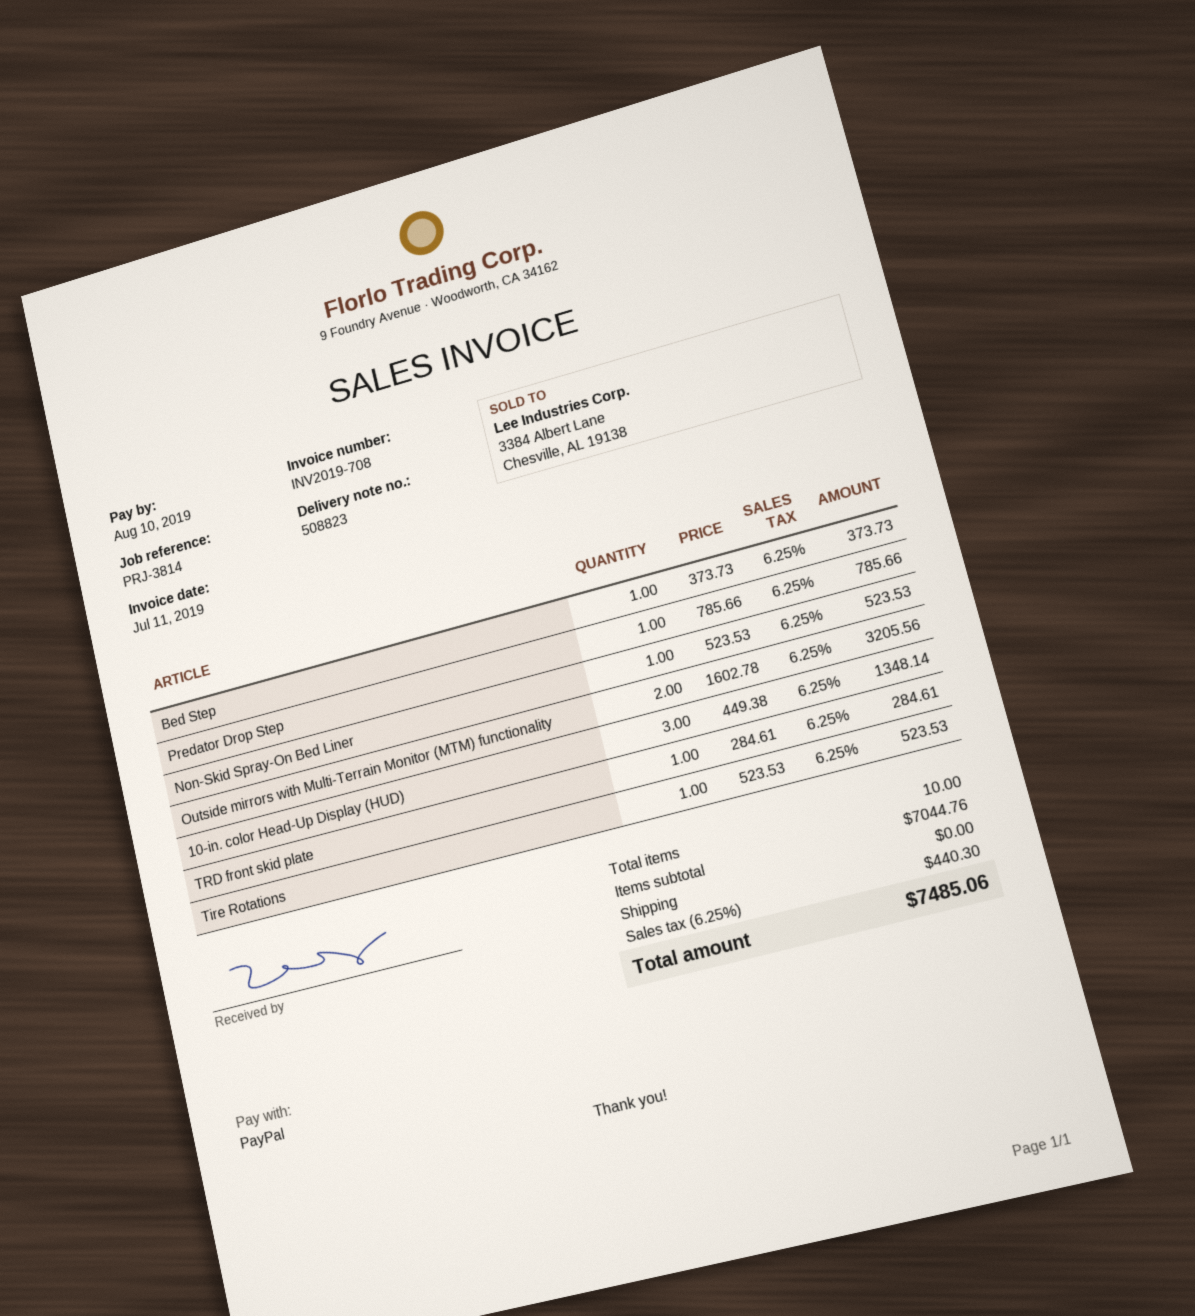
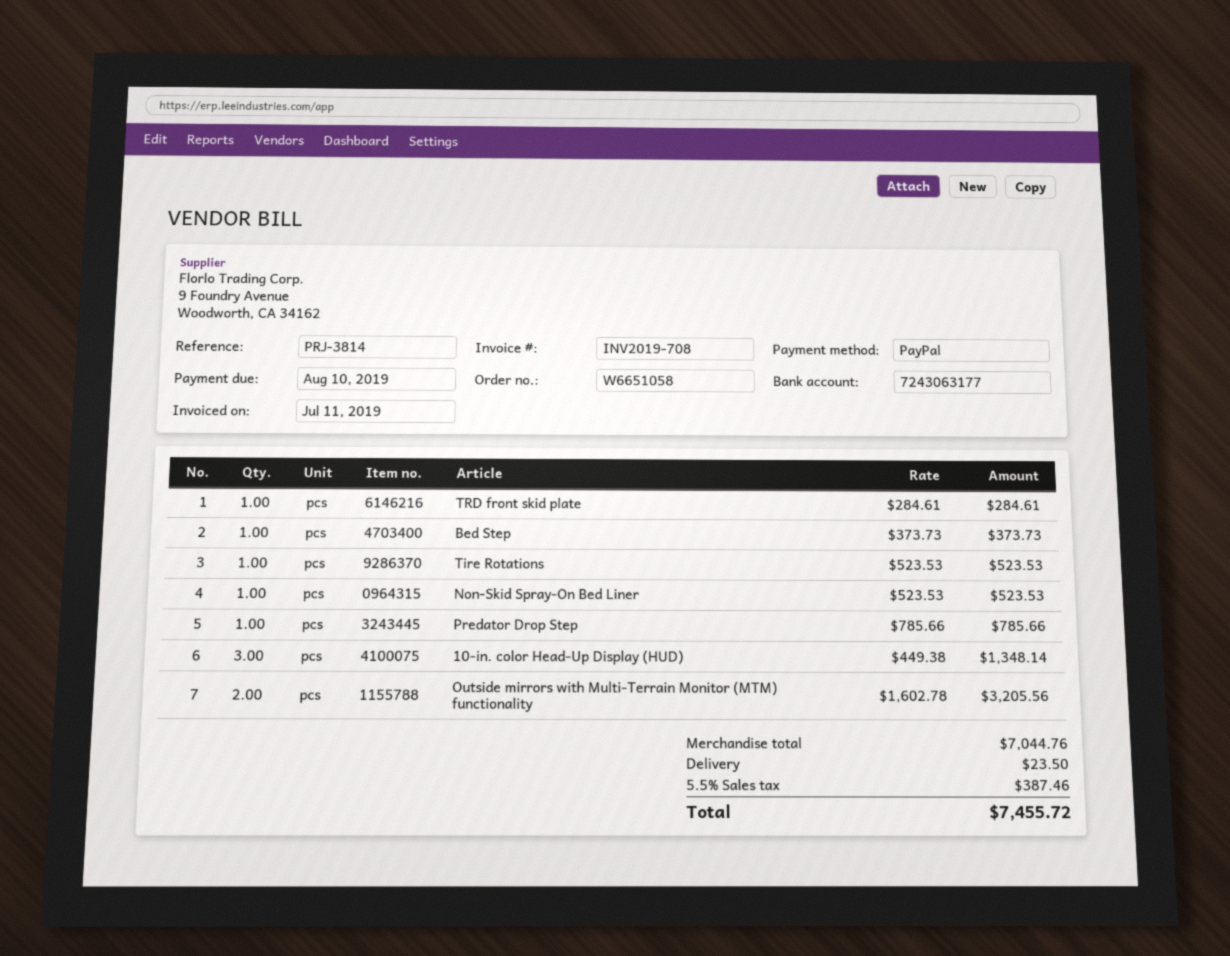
shipping: 0.00 -> 23.50
tax: 6.25% = 440.30 -> 5.5% = 387.46
total: 7485.06 -> 7455.72

